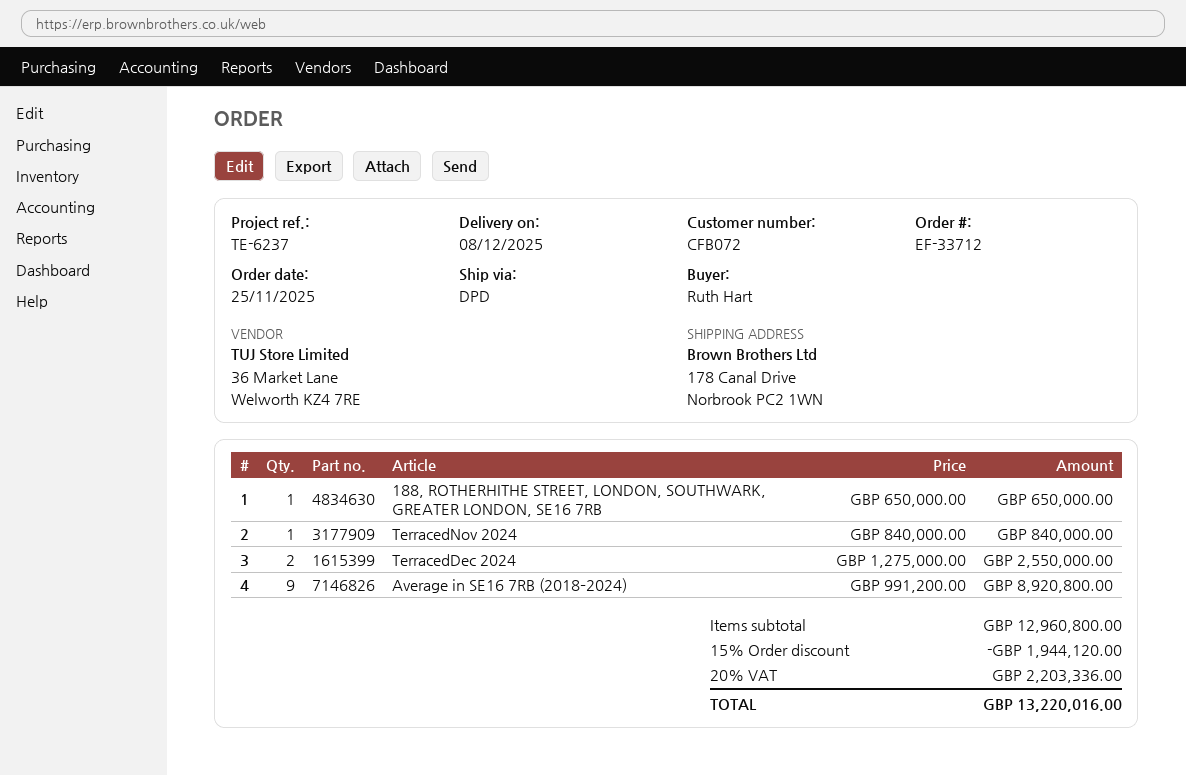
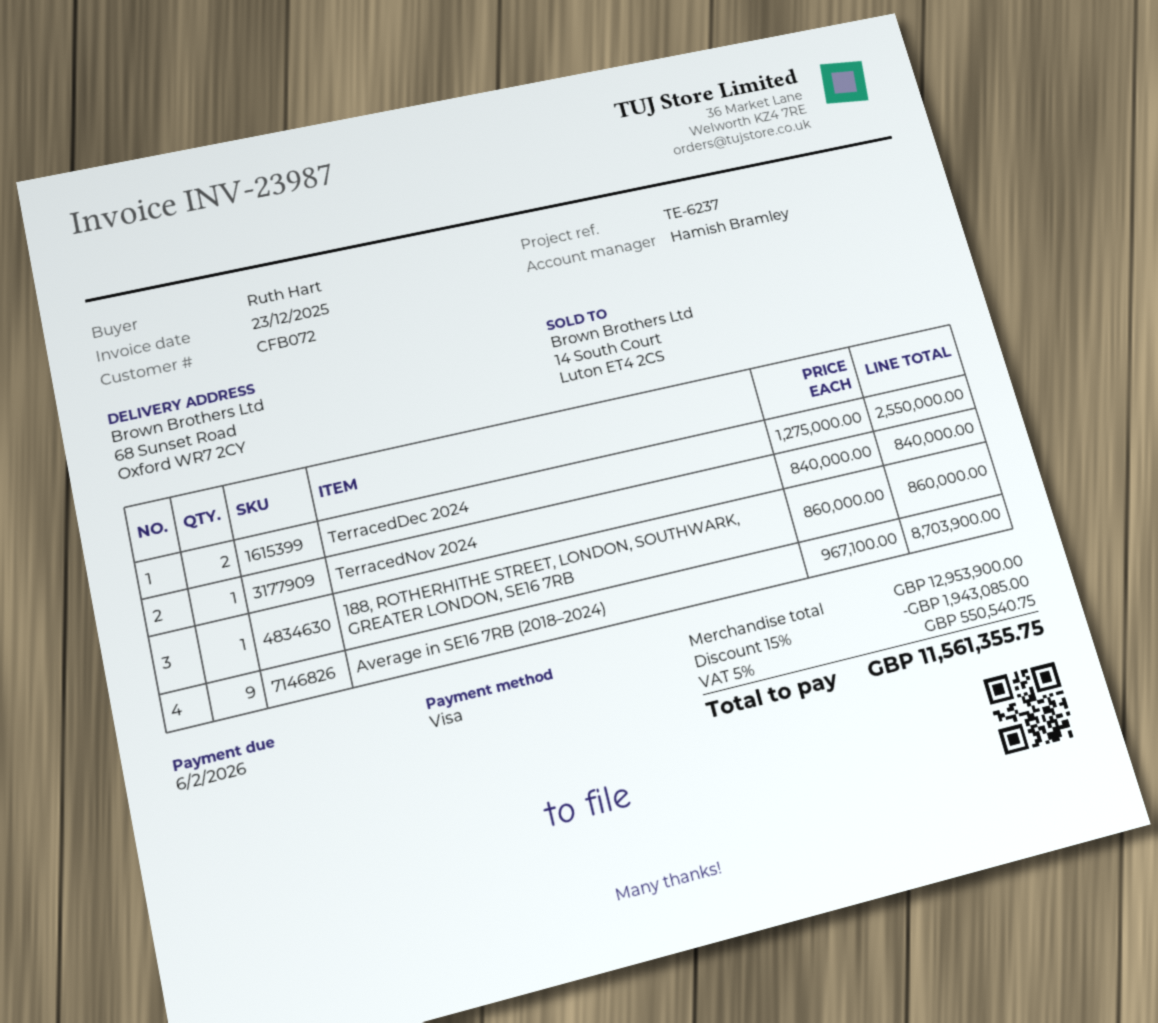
ship to: 178 Canal Drive, Norbrook PC2 1WN -> 68 Sunset Road, Oxford WR7 2CY
188, ROTHERHITHE STREET, LONDON, SOUTHWARK, GREATER LONDON, SE16 7RB: 1 x 650000.00 = 650000.00 -> 1 x 860000.00 = 860000.00
Average in SE16 7RB (2018–2024): 9 x 991200.00 = 8920800.00 -> 9 x 967100.00 = 8703900.00
subtotal: 12960800.00 -> 12953900.00
discount: 15% = 1944120.00 -> 15% = 1943085.00
tax: 20% = 2203336.00 -> 5% = 550540.75
total: 13220016.00 -> 11561355.75

